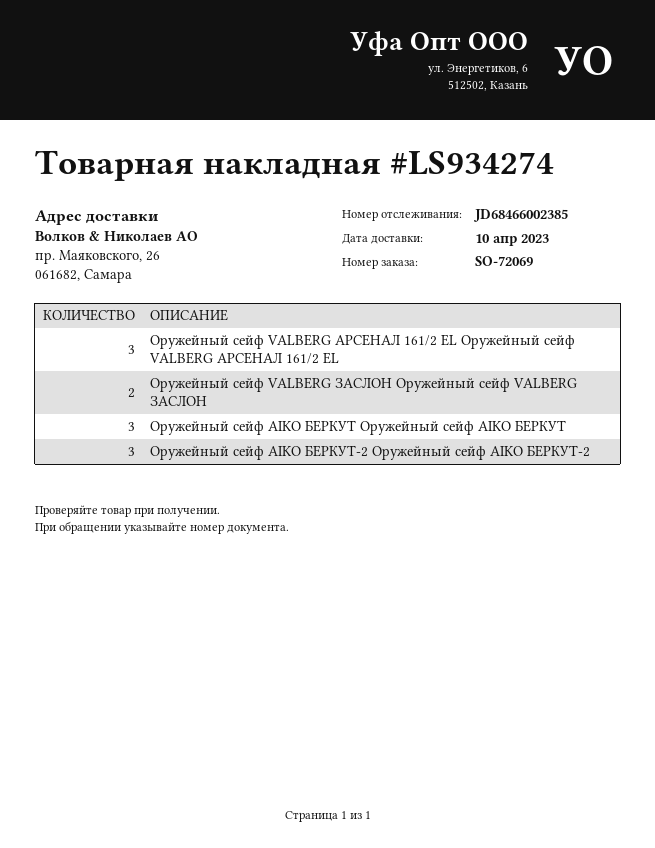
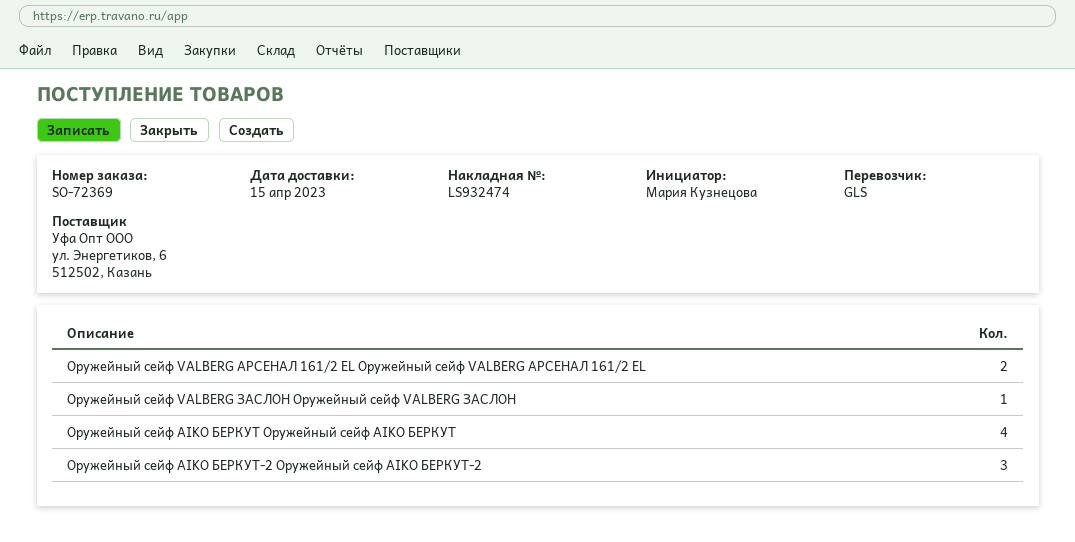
order number: SO-72069 -> SO-72369
delivery note number: LS934274 -> LS932474
delivery date: 2023-04-10 -> 2023-04-15
Оружейный сейф VALBERG АРСЕНАЛ 161/2 EL Оружейный сейф VALBERG АРСЕНАЛ 161/2 EL: 3 -> 2
Оружейный сейф VALBERG ЗАСЛОН Оружейный сейф VALBERG ЗАСЛОН: 2 -> 1
Оружейный сейф AIKO БЕРКУТ Оружейный сейф AIKO БЕРКУТ: 3 -> 4

